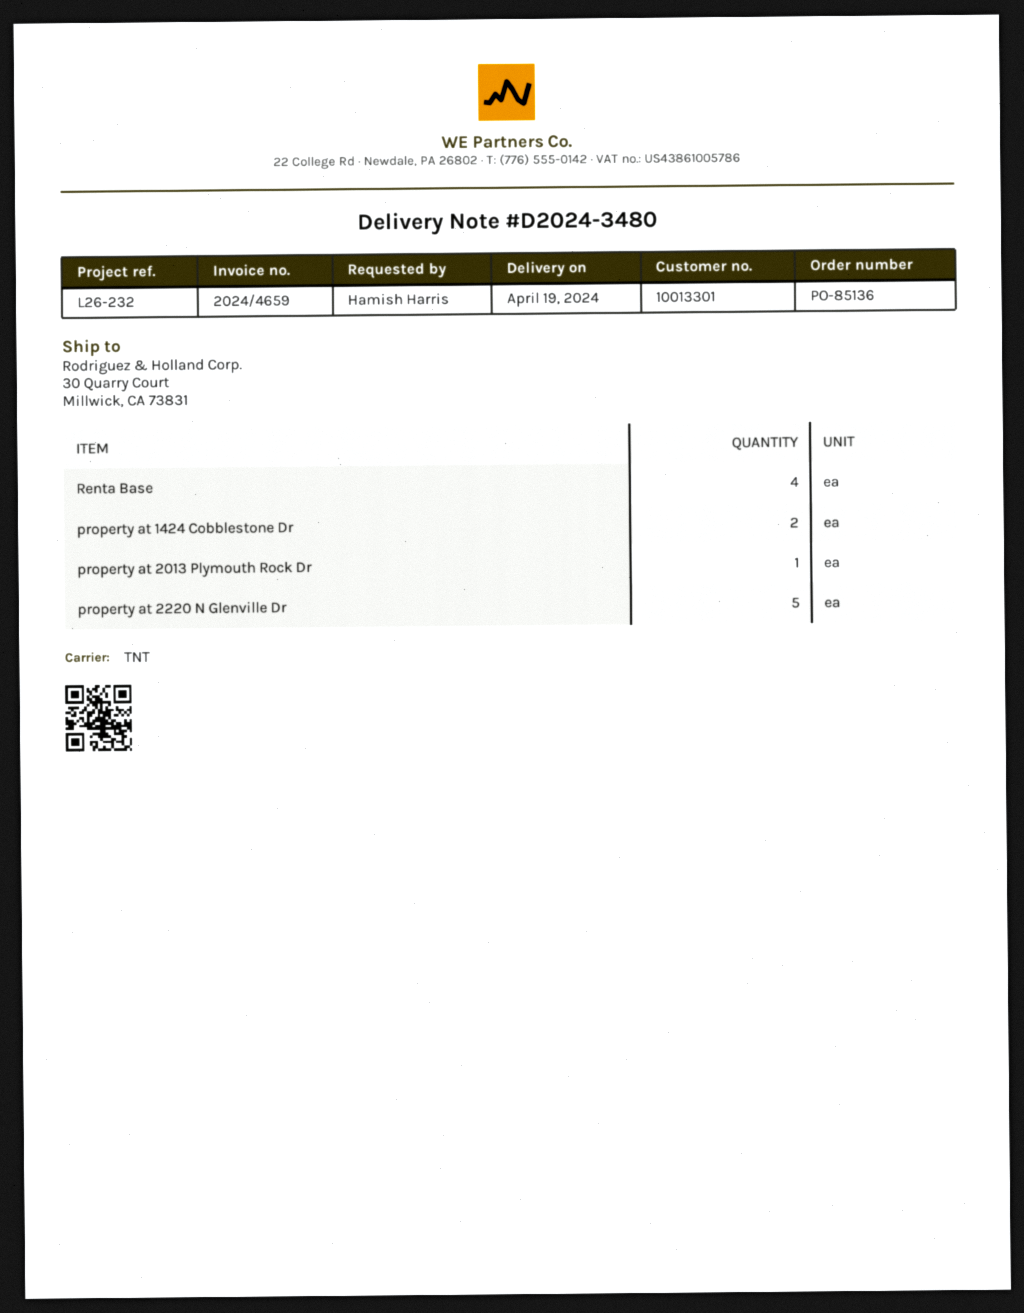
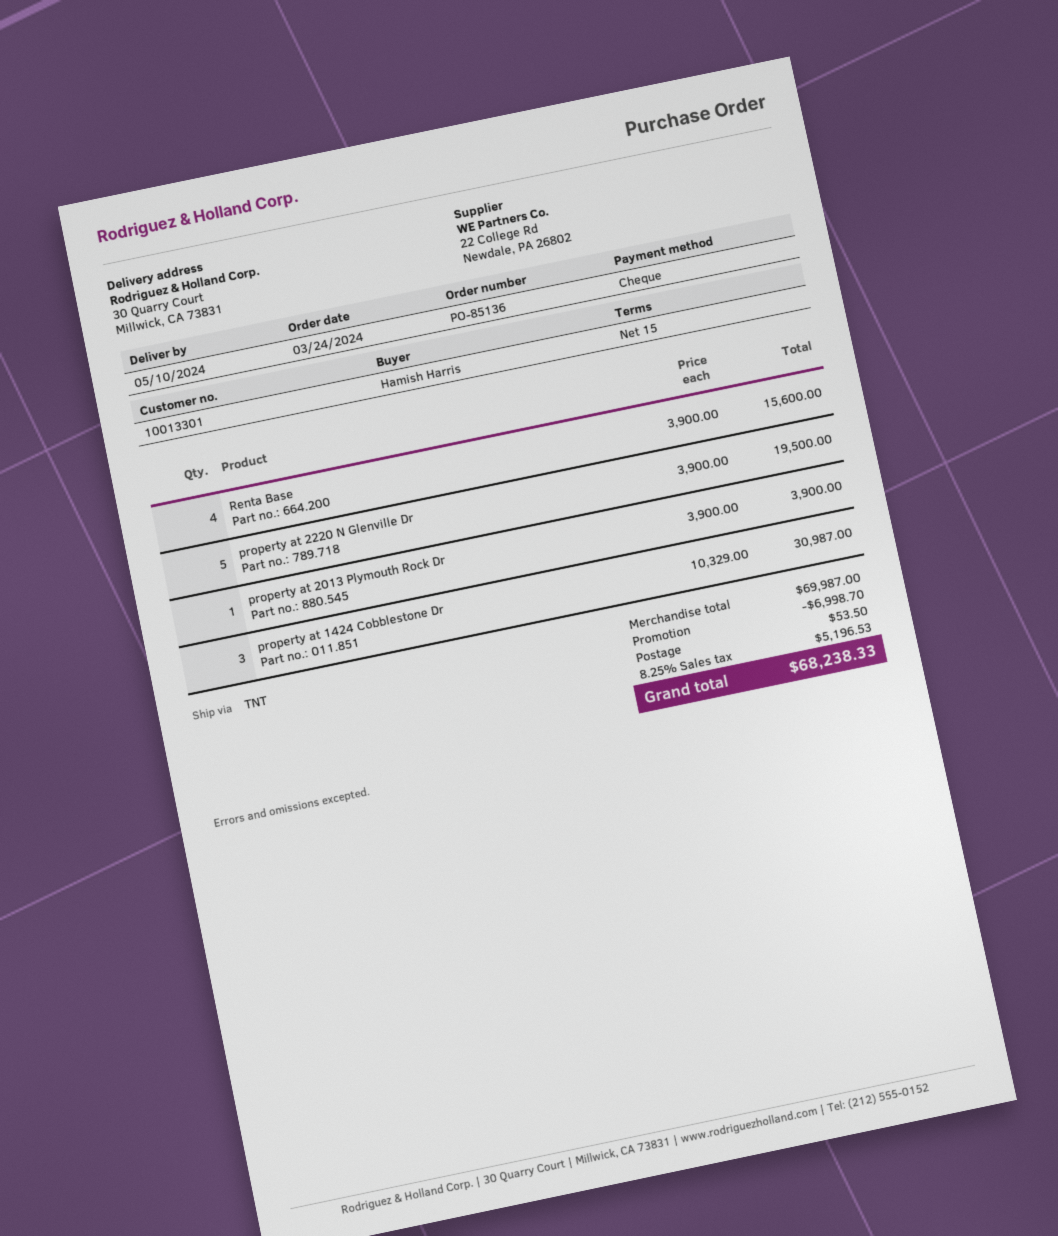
delivery date: 2024-04-19 -> 2024-05-10
property at 1424 Cobblestone Dr: 2 -> 3

